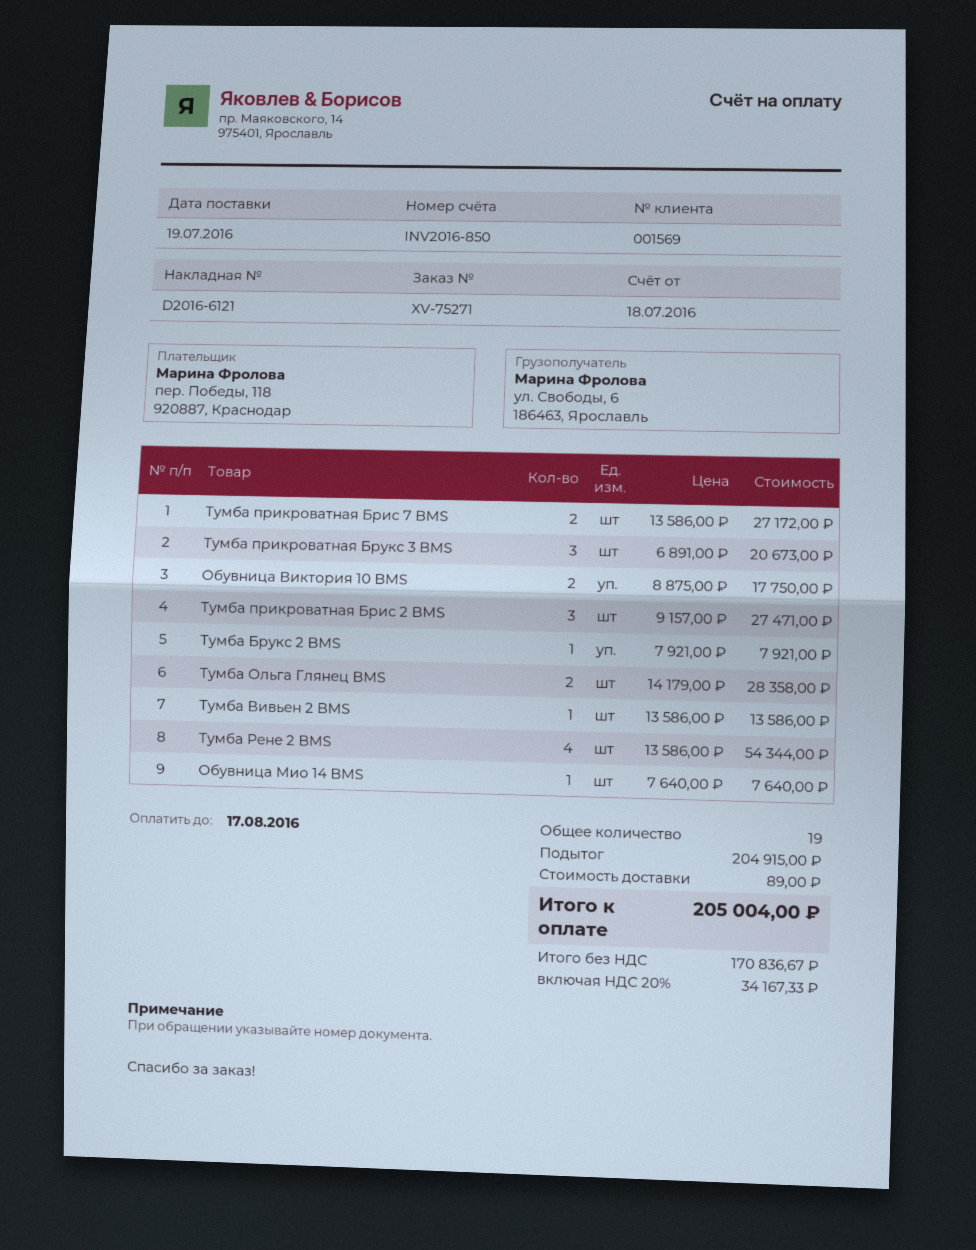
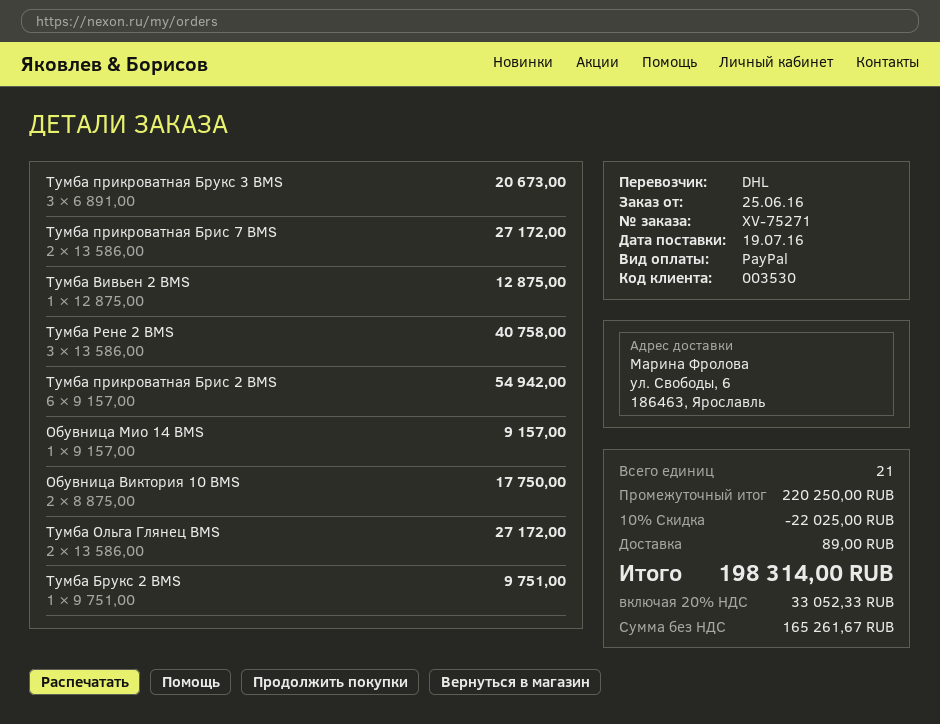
customer number: 001569 -> 003530
Тумба прикроватная Брис 2 BMS: 3 x 9157.00 = 27471.00 -> 6 x 9157.00 = 54942.00
Тумба Брукс 2 BMS: 1 x 7921.00 = 7921.00 -> 1 x 9751.00 = 9751.00
Тумба Ольга Глянец BMS: 2 x 14179.00 = 28358.00 -> 2 x 13586.00 = 27172.00
Тумба Вивьен 2 BMS: 1 x 13586.00 = 13586.00 -> 1 x 12875.00 = 12875.00
Тумба Рене 2 BMS: 4 x 13586.00 = 54344.00 -> 3 x 13586.00 = 40758.00
Обувница Мио 14 BMS: 1 x 7640.00 = 7640.00 -> 1 x 9157.00 = 9157.00
total quantity: 19 -> 21
subtotal: 204915.00 -> 220250.00
discount: none -> 10% = 22025.00
net: 170836.67 -> 165261.67
tax: 20% = 34167.33 -> 20% = 33052.33
total: 205004.00 -> 198314.00

